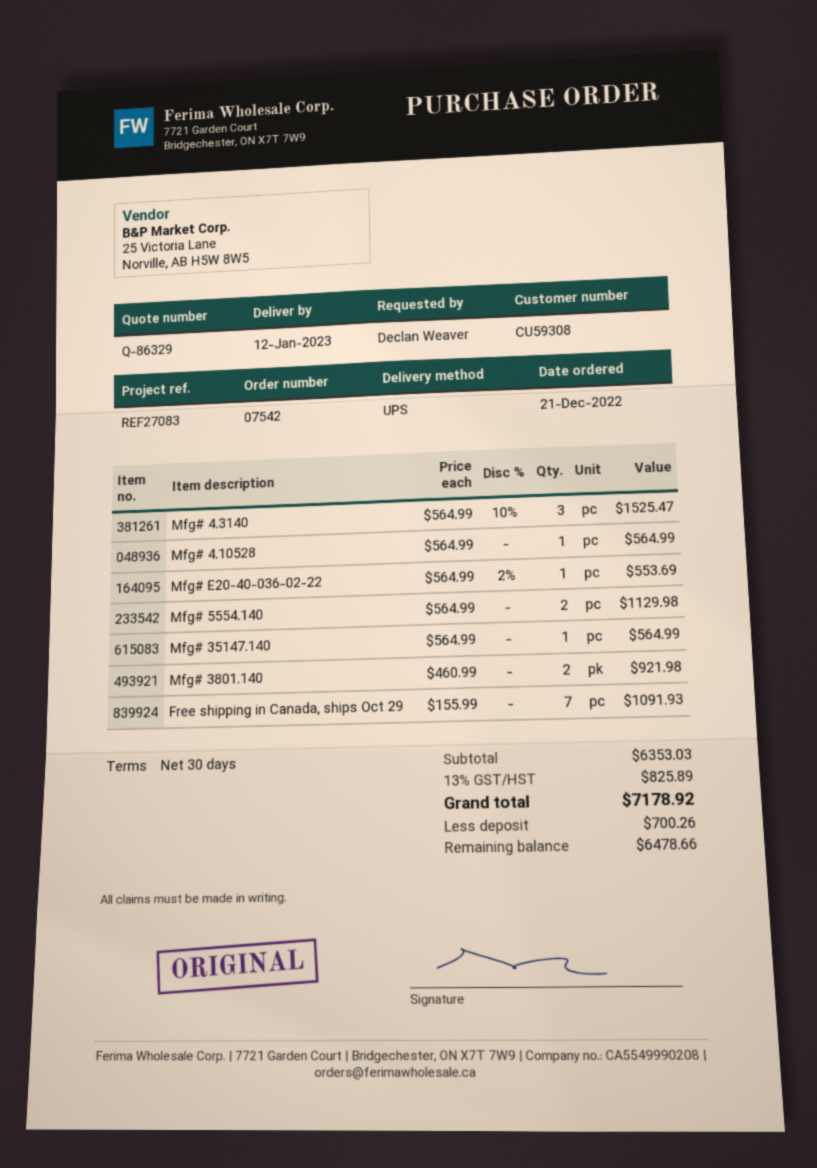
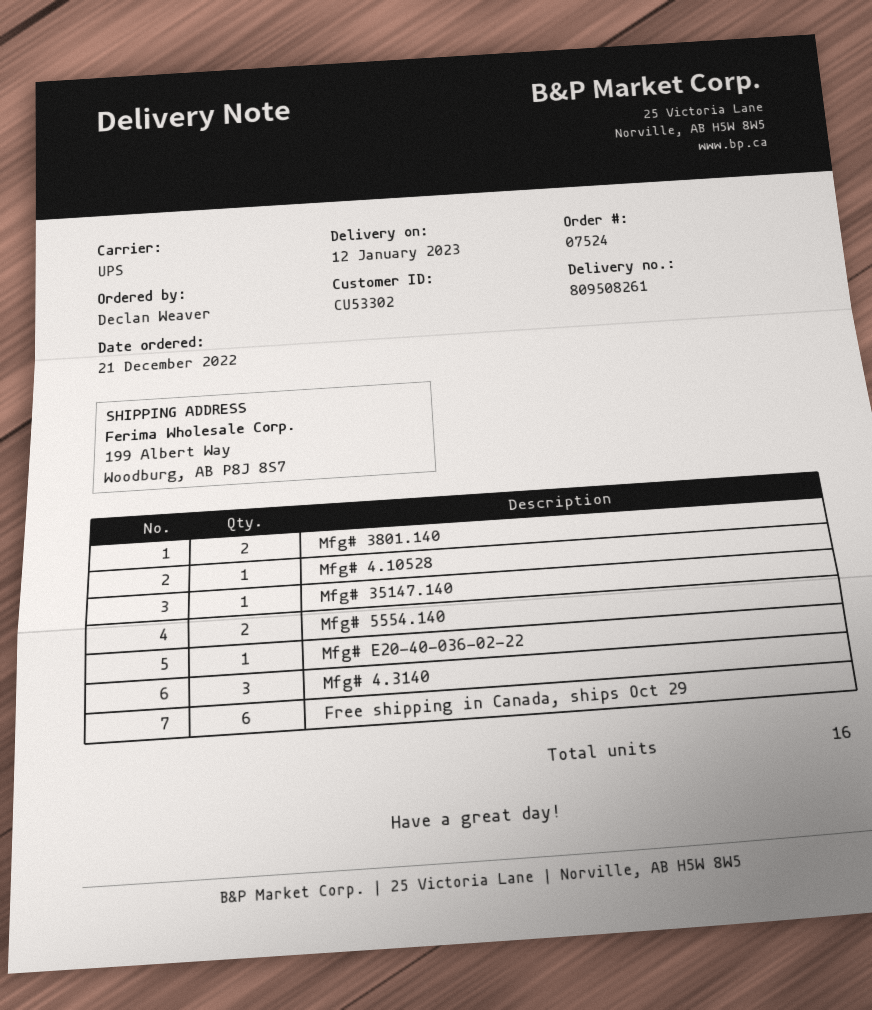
order number: 07542 -> 07524
customer number: CU59308 -> CU53302
Free shipping in Canada, ships Oct 29: 7 -> 6

